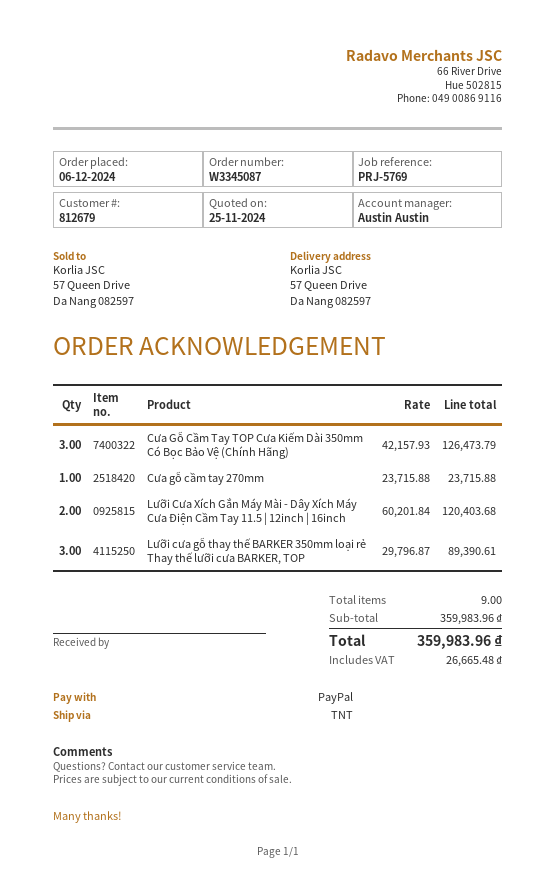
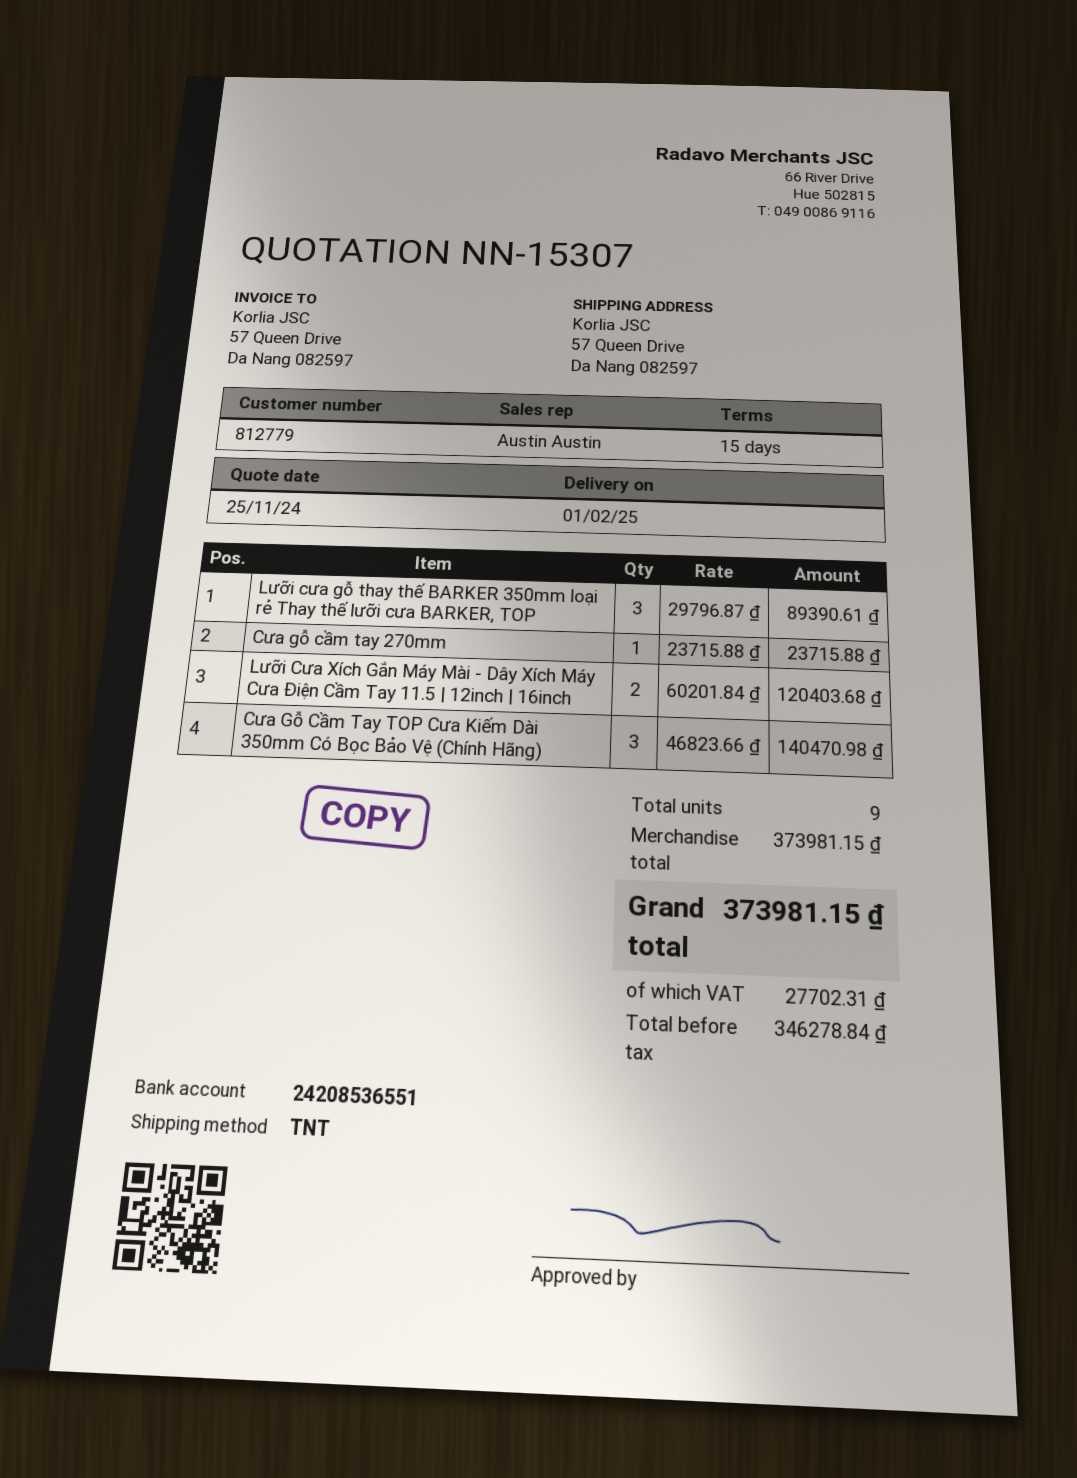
customer number: 812679 -> 812779
Cưa Gỗ Cầm Tay TOP Cưa Kiếm Dài 350mm Có Bọc Bảo Vệ (Chính Hãng): 3 x 42157.93 = 126473.79 -> 3 x 46823.66 = 140470.98
subtotal: 359983.96 -> 373981.15
tax: 26665.48 -> 27702.31
total: 359983.96 -> 373981.15

